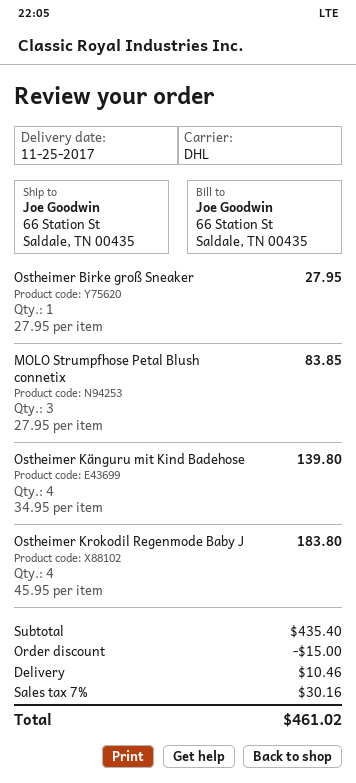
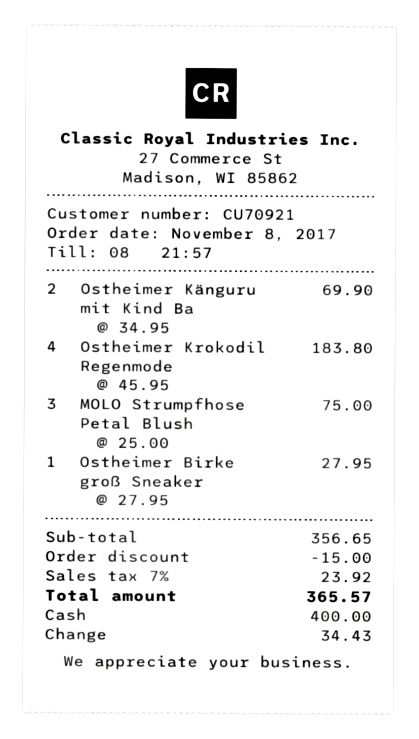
MOLO Strumpfhose Petal Blush connetix: 3 x 27.95 = 83.85 -> 3 x 25.00 = 75.00
Ostheimer Känguru mit Kind Badehose: 4 x 34.95 = 139.80 -> 2 x 34.95 = 69.90
subtotal: 435.40 -> 356.65
shipping: 10.46 -> none
tax: 7% = 30.16 -> 7% = 23.92
total: 461.02 -> 365.57

